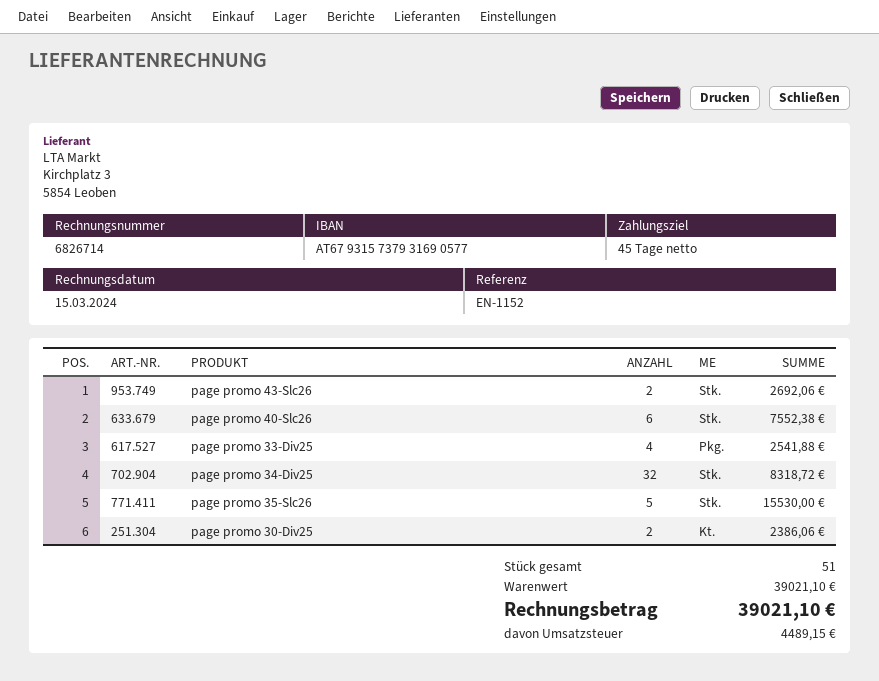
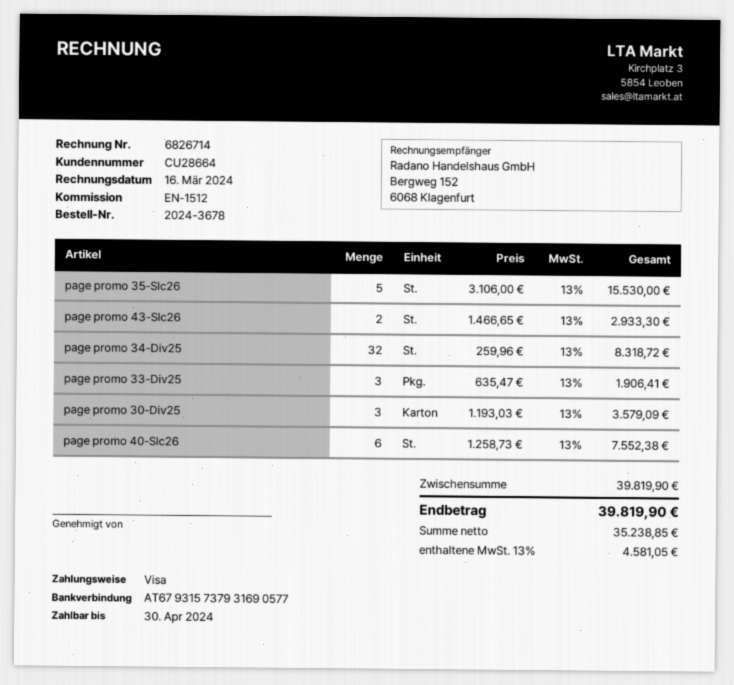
invoice date: 2024-03-15 -> 2024-03-16
reference: EN-1152 -> EN-1512
page promo 43-Slc26: 2 for 2692.06 -> 2 for 2933.30
page promo 33-Div25: 4 for 2541.88 -> 3 for 1906.41
page promo 30-Div25: 2 for 2386.06 -> 3 for 3579.09
subtotal: 39021.10 -> 39819.90
tax: 4489.15 -> 4581.05
total: 39021.10 -> 39819.90

